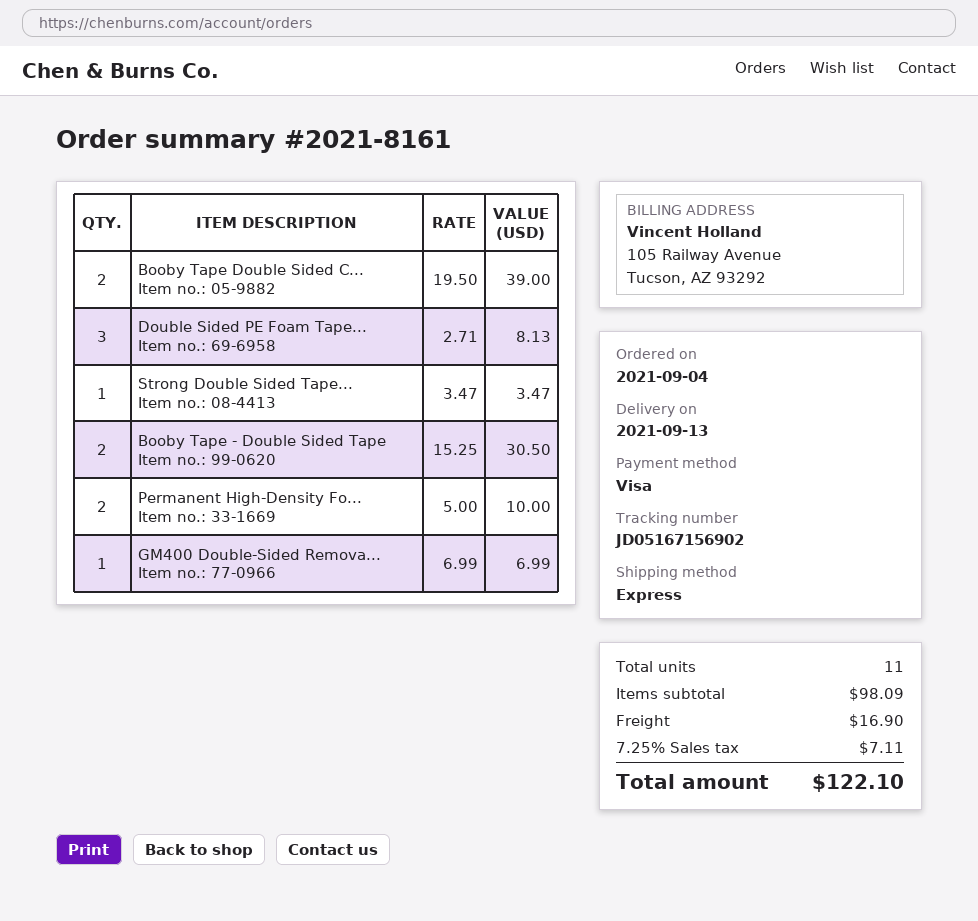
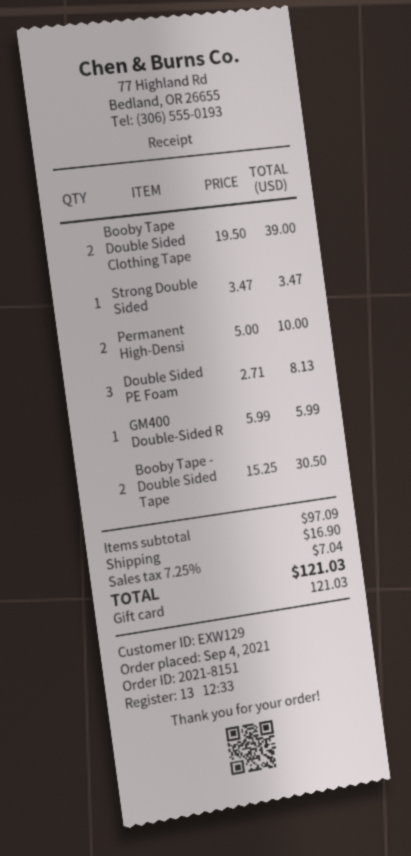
order number: 2021-8161 -> 2021-8151
payment method: Visa -> gift card
GM400 Double-Sided Remova...: 1 x 6.99 = 6.99 -> 1 x 5.99 = 5.99
subtotal: 98.09 -> 97.09
tax: 7.25% = 7.11 -> 7.25% = 7.04
total: 122.10 -> 121.03

